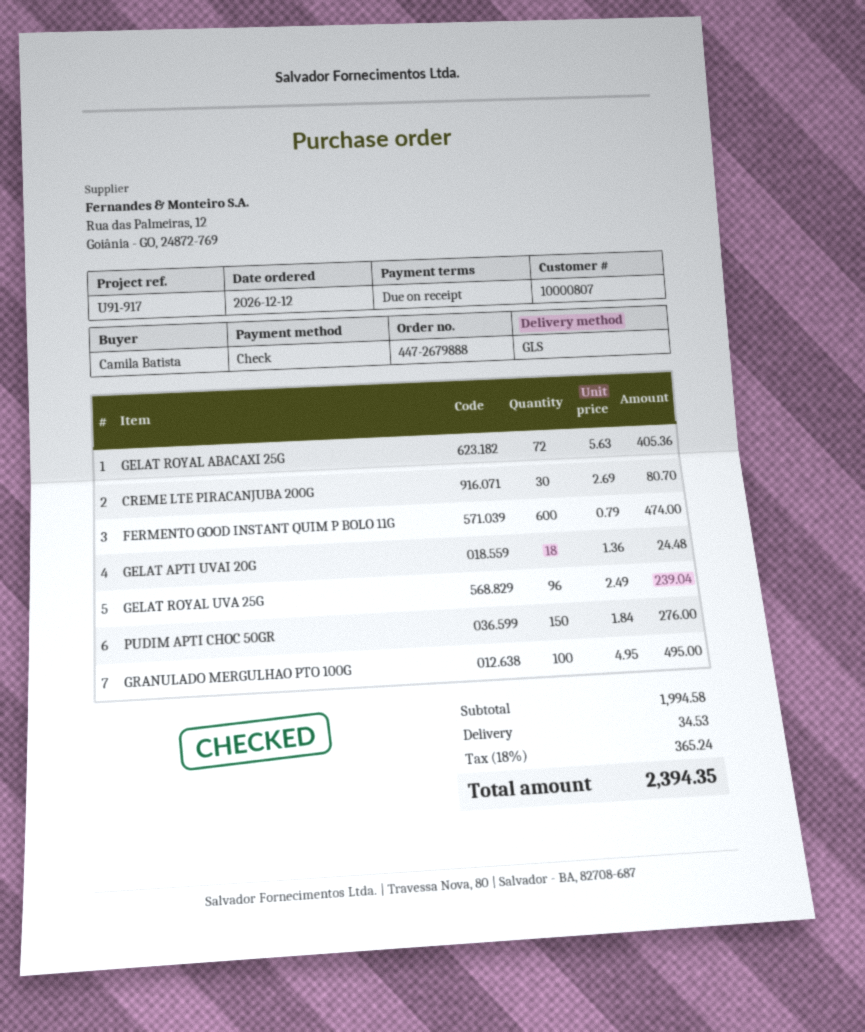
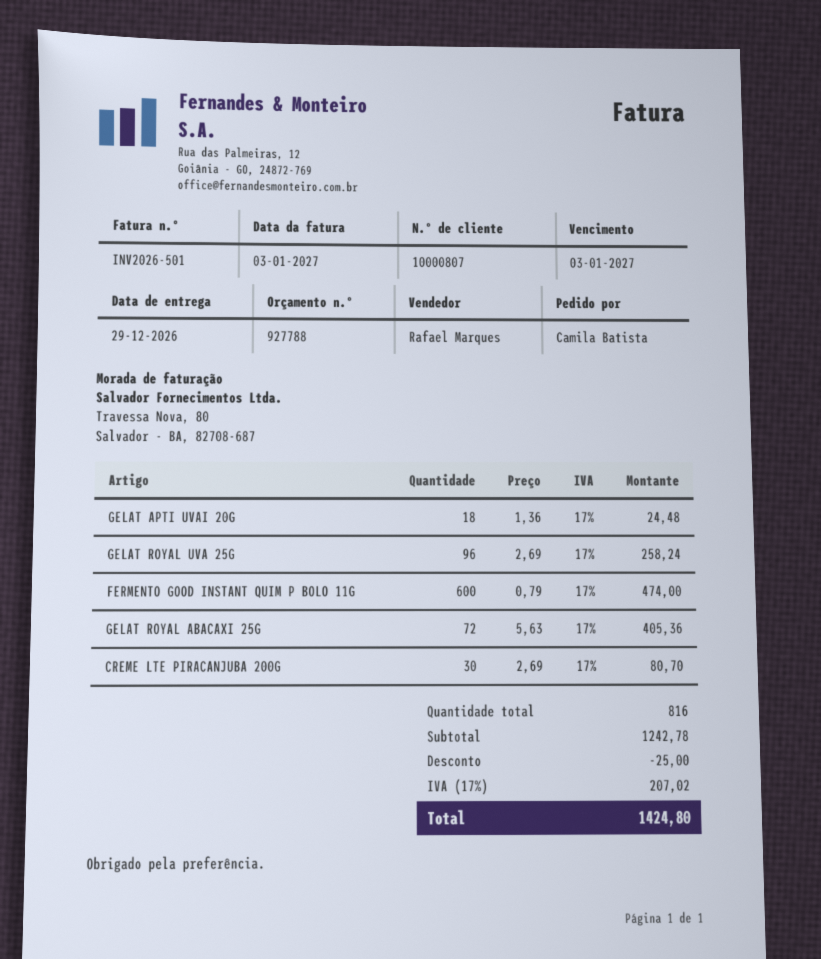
GELAT ROYAL UVA 25G: 96 x 2.49 = 239.04 -> 96 x 2.69 = 258.24
PUDIM APTI CHOC 50GR: 150 x 1.84 = 276.00 -> none
GRANULADO MERGULHAO PTO 100G: 100 x 4.95 = 495.00 -> none
subtotal: 1994.58 -> 1242.78
discount: none -> 25.00
shipping: 34.53 -> none
tax: 18% = 365.24 -> 17% = 207.02
total: 2394.35 -> 1424.80

